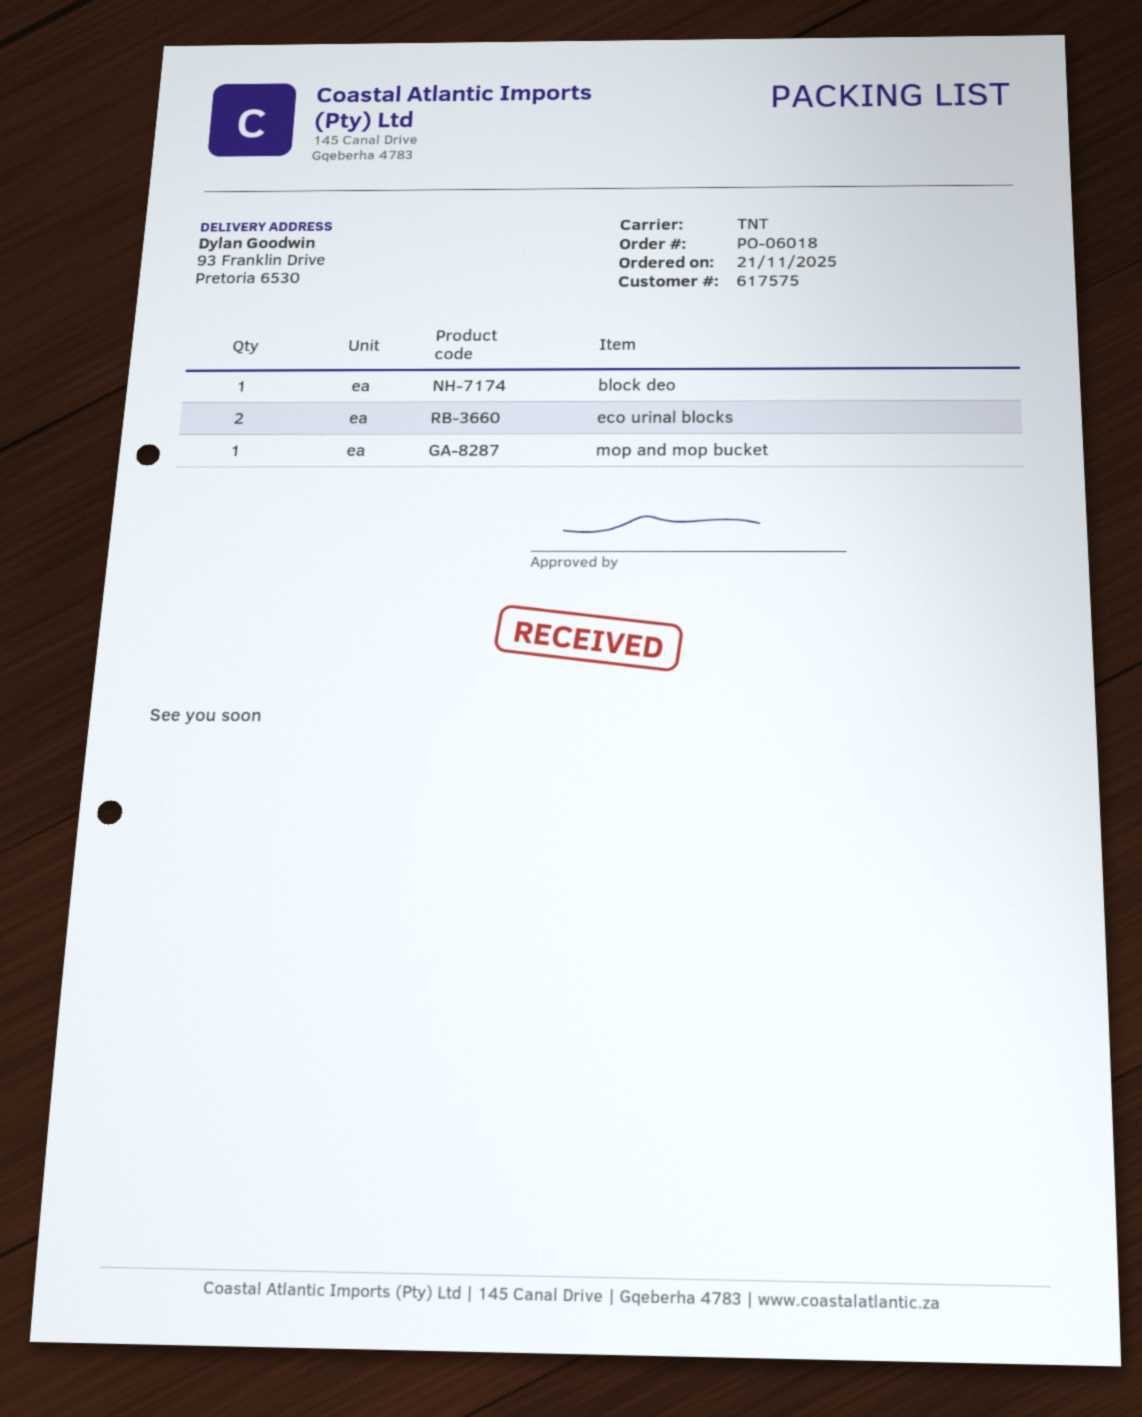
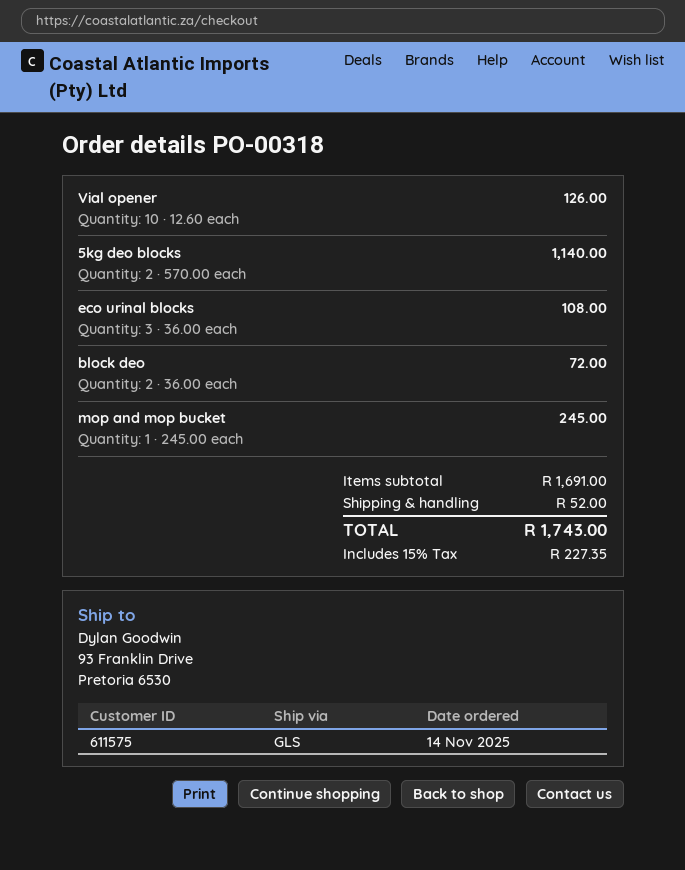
order number: PO-06018 -> PO-00318
order date: 2025-11-21 -> 2025-11-14
customer number: 617575 -> 611575
shipping method: TNT -> GLS
block deo: 1 -> 2
eco urinal blocks: 2 -> 3
Vial opener: none -> 10
5kg deo blocks: none -> 2

